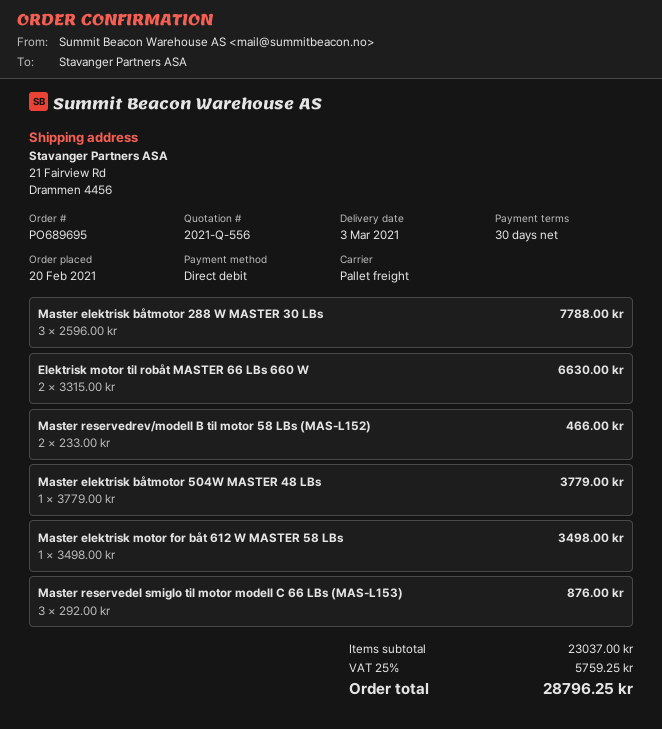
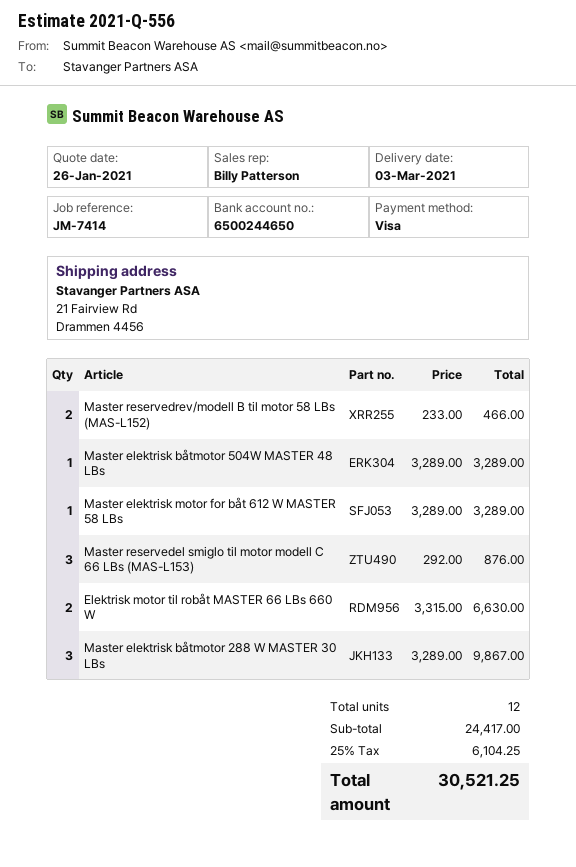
payment method: direct debit -> Visa
Master elektrisk båtmotor 288 W MASTER 30 LBs: 3 x 2596.00 = 7788.00 -> 3 x 3289.00 = 9867.00
Master elektrisk båtmotor 504W MASTER 48 LBs: 1 x 3779.00 = 3779.00 -> 1 x 3289.00 = 3289.00
Master elektrisk motor for båt 612 W MASTER 58 LBs: 1 x 3498.00 = 3498.00 -> 1 x 3289.00 = 3289.00
subtotal: 23037.00 -> 24417.00
tax: 25% = 5759.25 -> 25% = 6104.25
total: 28796.25 -> 30521.25

